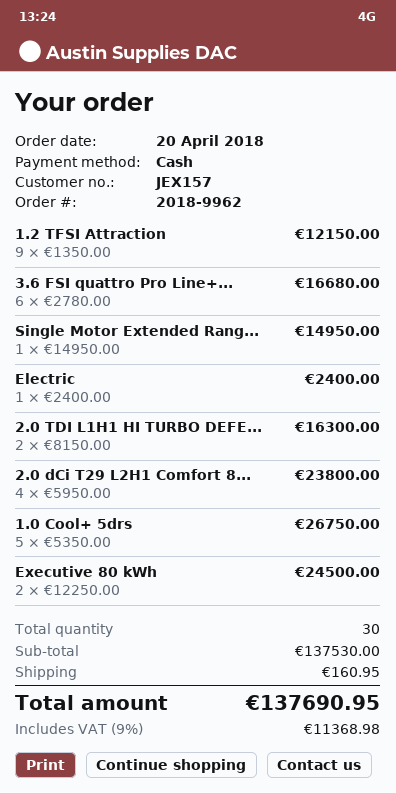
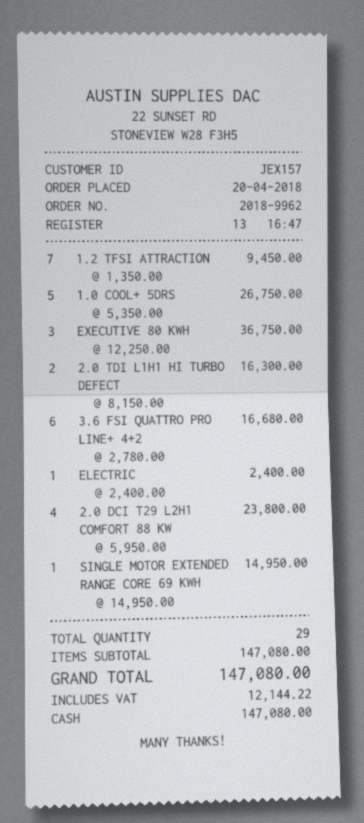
1.2 TFSI Attraction: 9 x 1350.00 = 12150.00 -> 7 x 1350.00 = 9450.00
Executive 80 kWh: 2 x 12250.00 = 24500.00 -> 3 x 12250.00 = 36750.00
total quantity: 30 -> 29
subtotal: 137530.00 -> 147080.00
shipping: 160.95 -> none
tax: 11368.98 -> 12144.22
total: 137690.95 -> 147080.00

